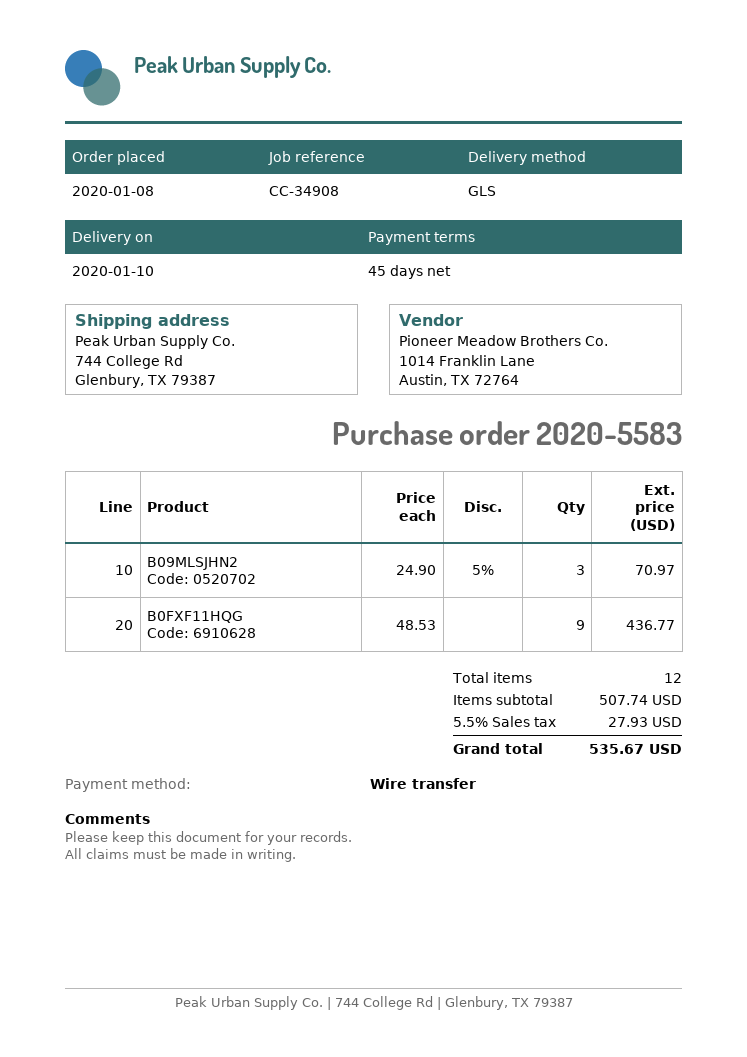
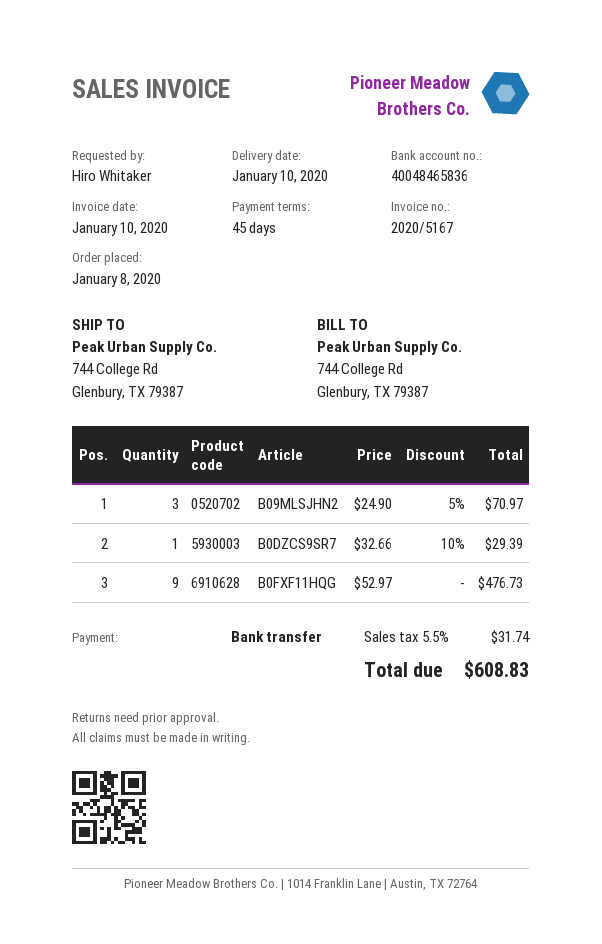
B0FXF11HQG: 9 x 48.53 = 436.77 -> 9 x 52.97 = 476.73
B0DZCS9SR7: none -> 1 x 32.66 - 10% = 29.39
tax: 5.5% = 27.93 -> 5.5% = 31.74
total: 535.67 -> 608.83

